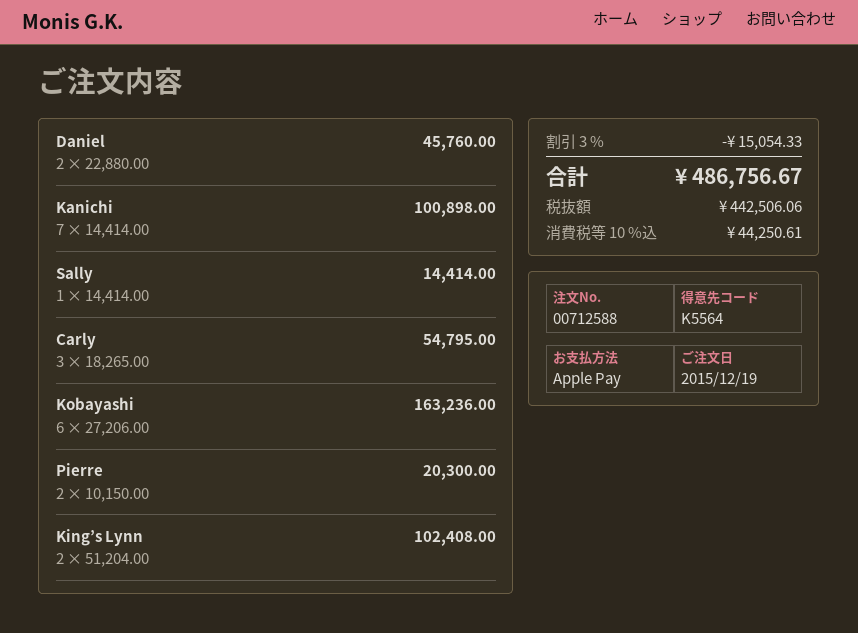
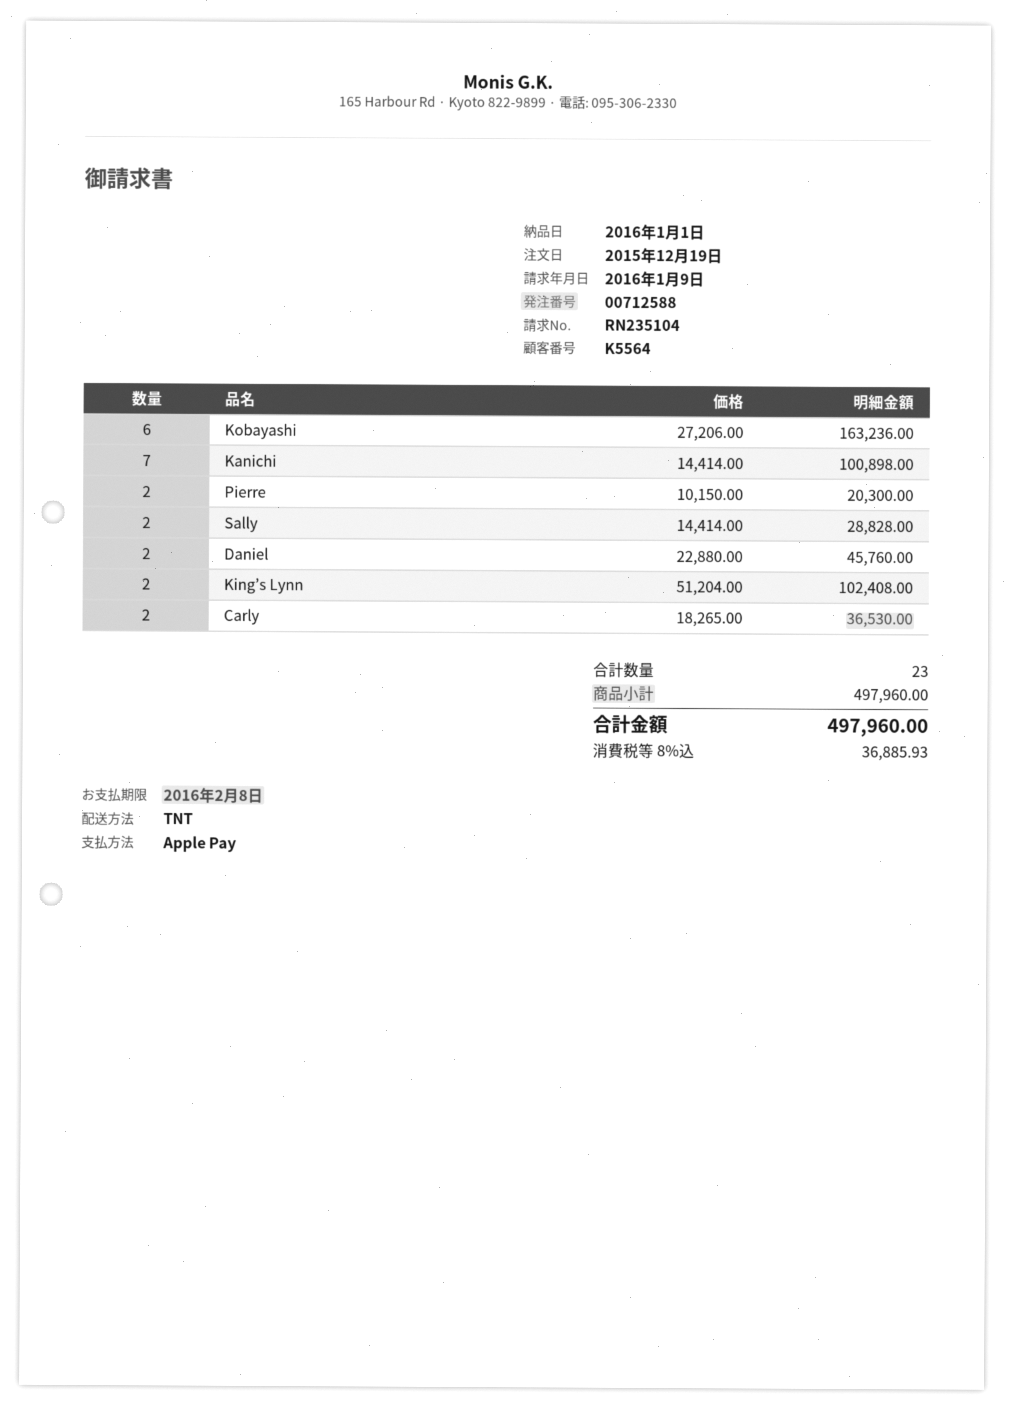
Sally: 1 x 14414.00 = 14414.00 -> 2 x 14414.00 = 28828.00
Carly: 3 x 18265.00 = 54795.00 -> 2 x 18265.00 = 36530.00
discount: 3% = 15054.33 -> none
tax: 10% = 44250.61 -> 8% = 36885.93
total: 486756.67 -> 497960.00

